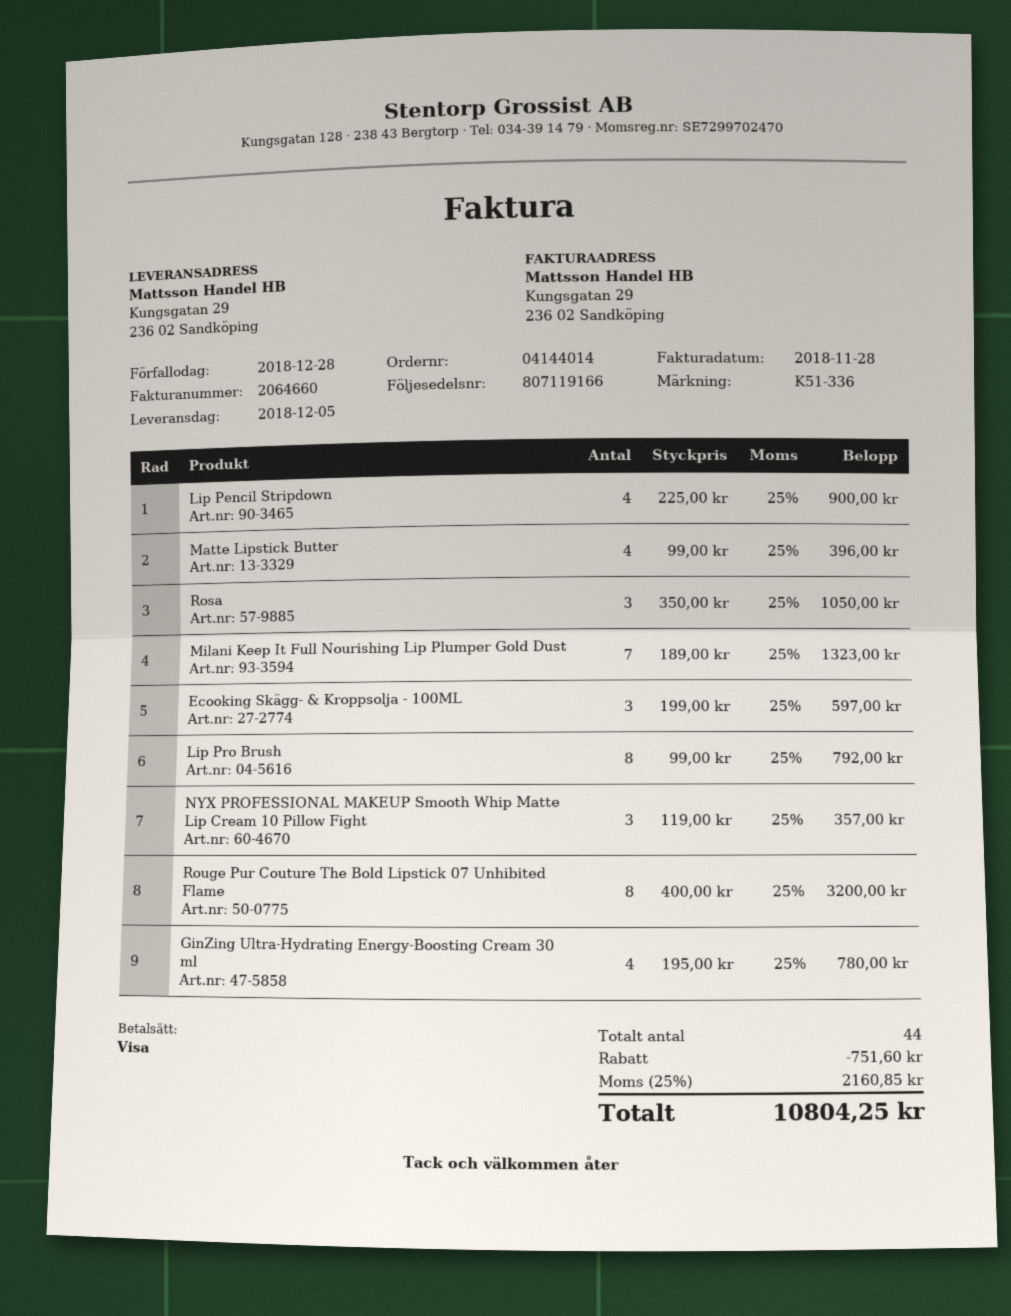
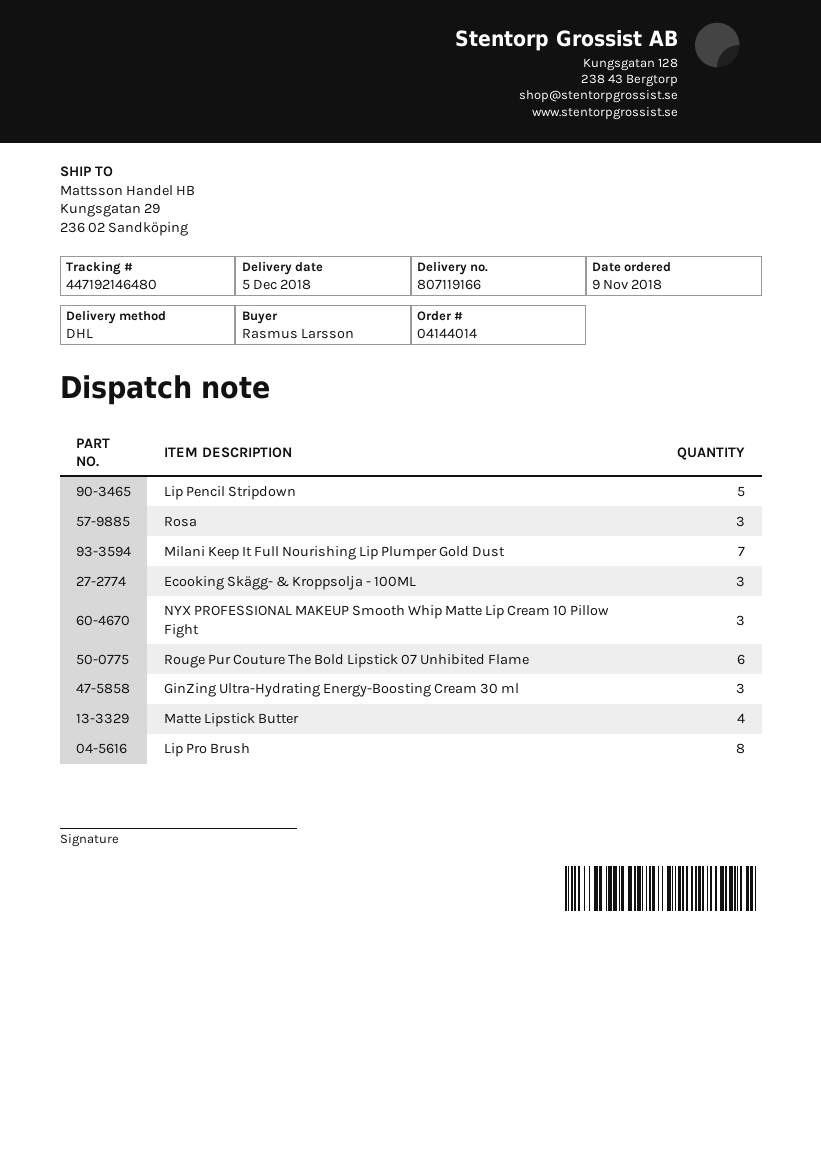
Lip Pencil Stripdown: 4 -> 5
Rouge Pur Couture The Bold Lipstick 07 Unhibited Flame: 8 -> 6
GinZing Ultra-Hydrating Energy-Boosting Cream 30 ml: 4 -> 3

